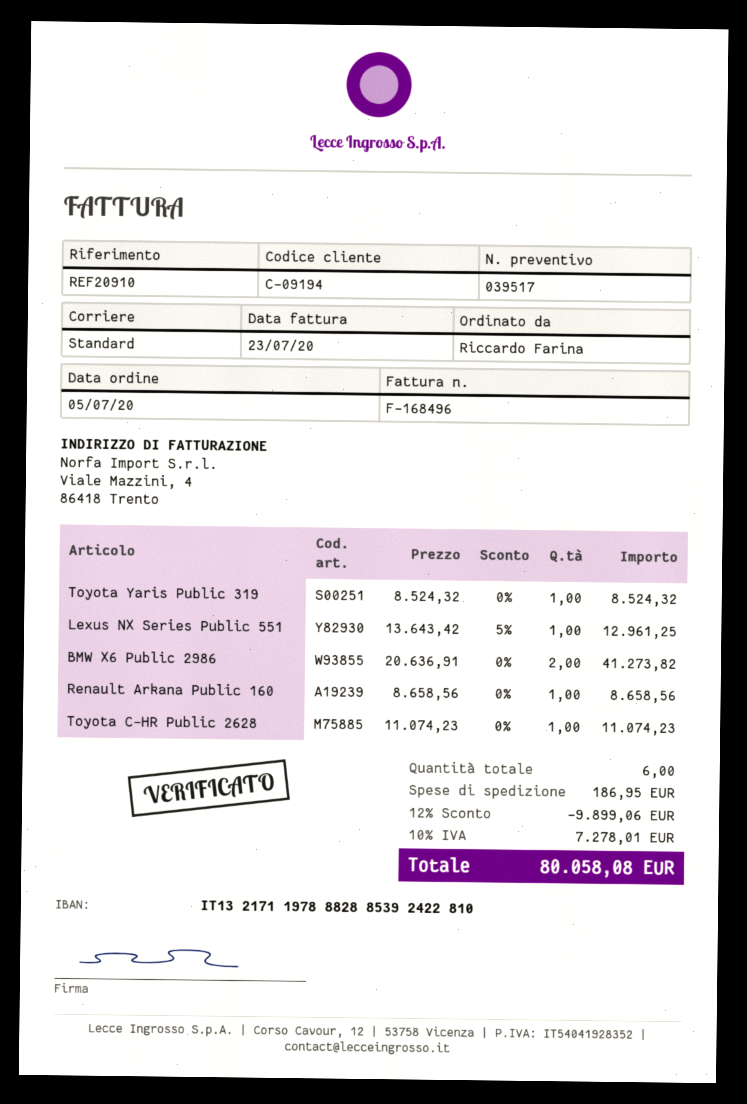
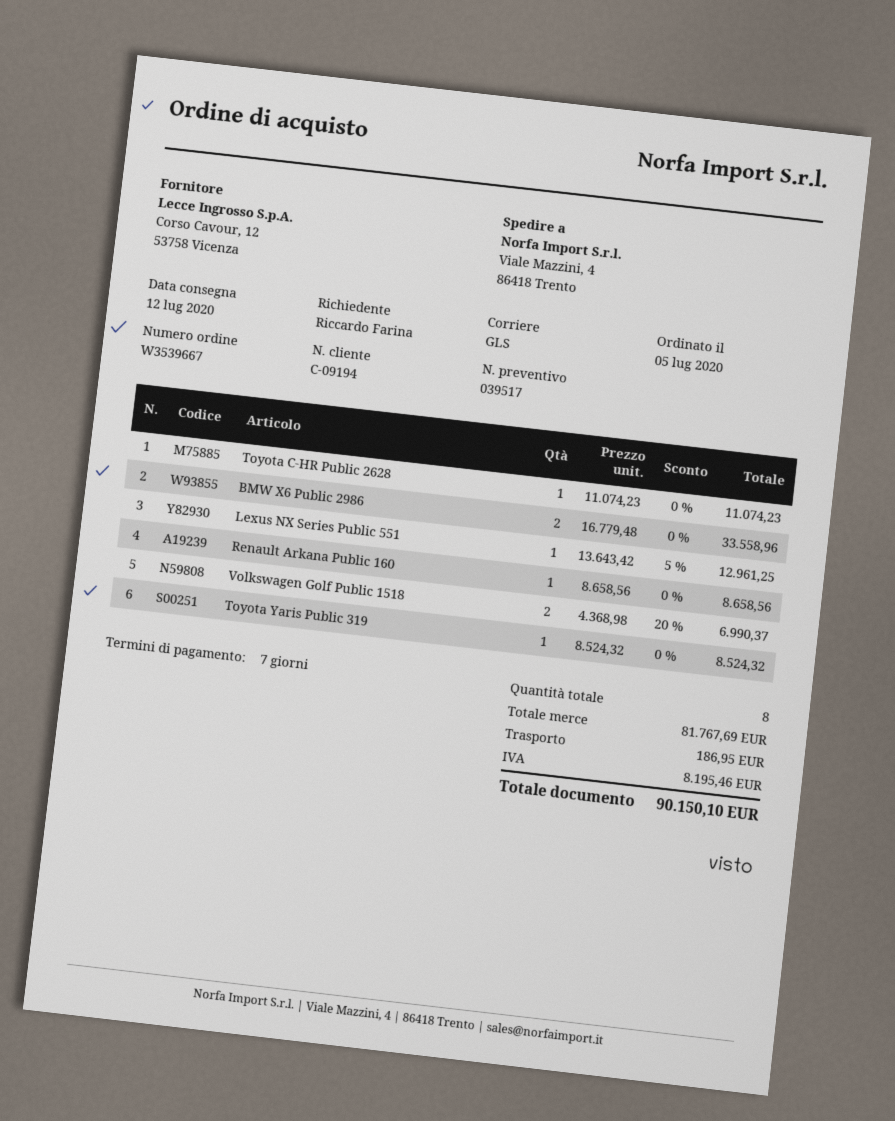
shipping method: standard -> GLS
BMW X6 Public 2986: 2 x 20636.91 = 41273.82 -> 2 x 16779.48 = 33558.96
Volkswagen Golf Public 1518: none -> 2 x 4368.98 - 20% = 6990.37
total quantity: 6 -> 8
discount: 12% = 9899.06 -> none
tax: 7278.01 -> 8195.46
total: 80058.08 -> 90150.10

